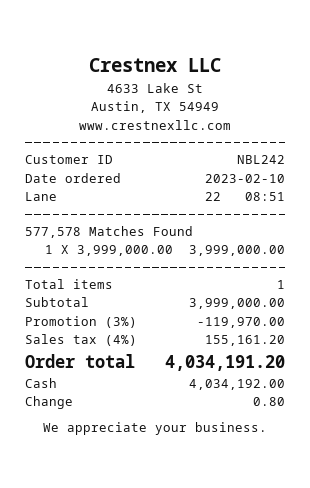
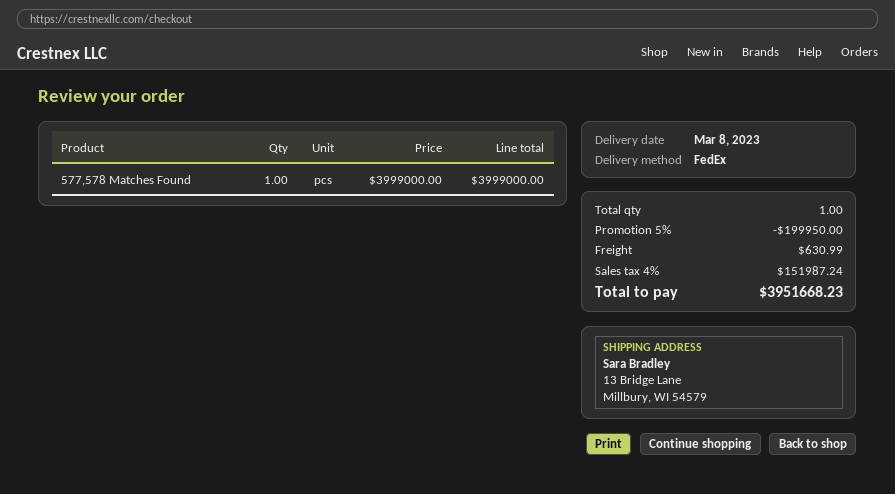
discount: 3% = 119970.00 -> 5% = 199950.00
shipping: none -> 630.99
tax: 4% = 155161.20 -> 4% = 151987.24
total: 4034191.20 -> 3951668.23

